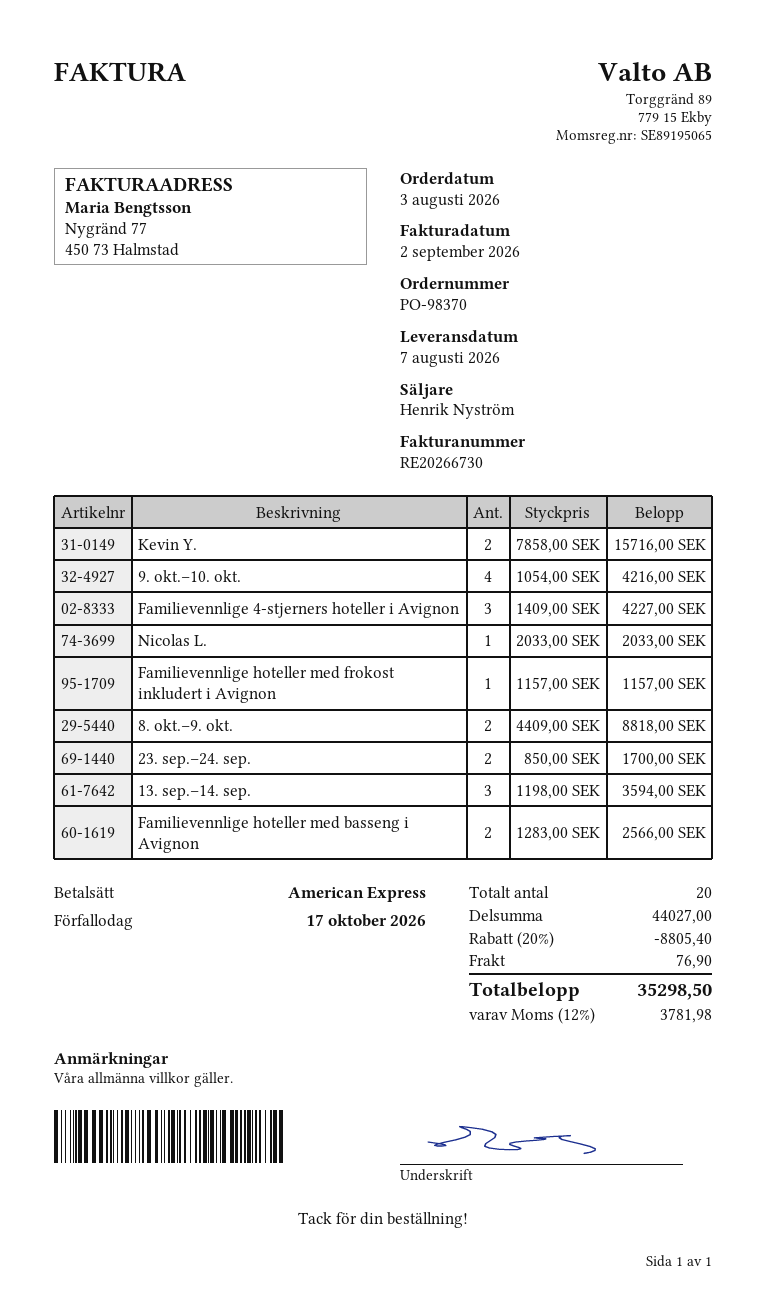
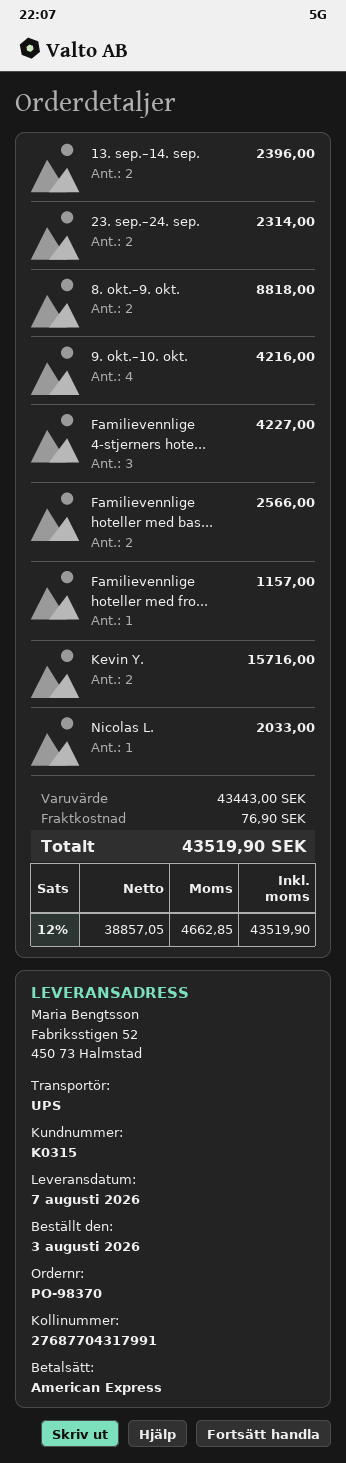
23. sep.–24. sep.: 2 for 1700.00 -> 2 for 2314.00
13. sep.–14. sep.: 3 for 3594.00 -> 2 for 2396.00
subtotal: 44027.00 -> 43443.00
discount: 20% = 8805.40 -> none
tax: 12% = 3781.98 -> 12% = 4662.85
total: 35298.50 -> 43519.90

